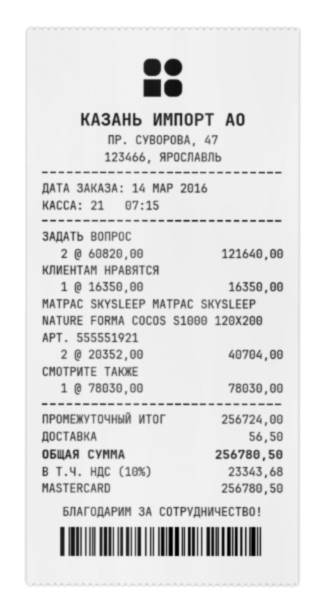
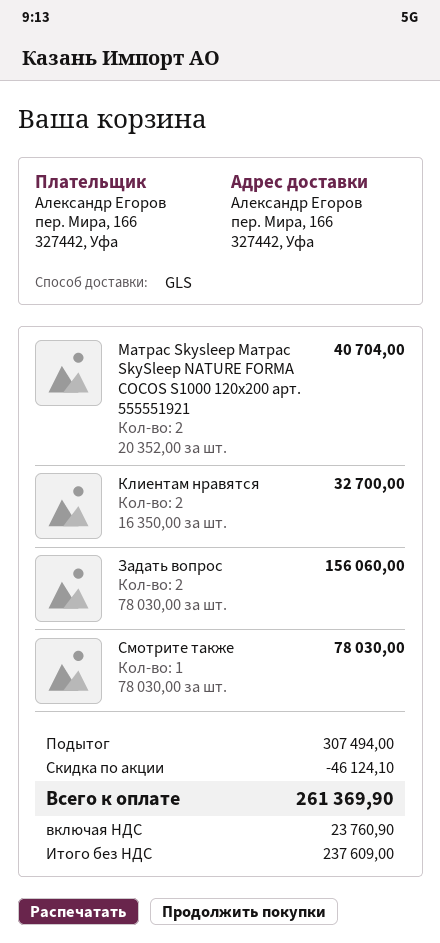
ЗАДАТЬ ВОПРОС: 2 x 60820.00 = 121640.00 -> 2 x 78030.00 = 156060.00
КЛИЕНТАМ НРАВЯТСЯ: 1 x 16350.00 = 16350.00 -> 2 x 16350.00 = 32700.00
subtotal: 256724.00 -> 307494.00
discount: none -> 46124.10
shipping: 56.50 -> none
tax: 23343.68 -> 23760.90
total: 256780.50 -> 261369.90

